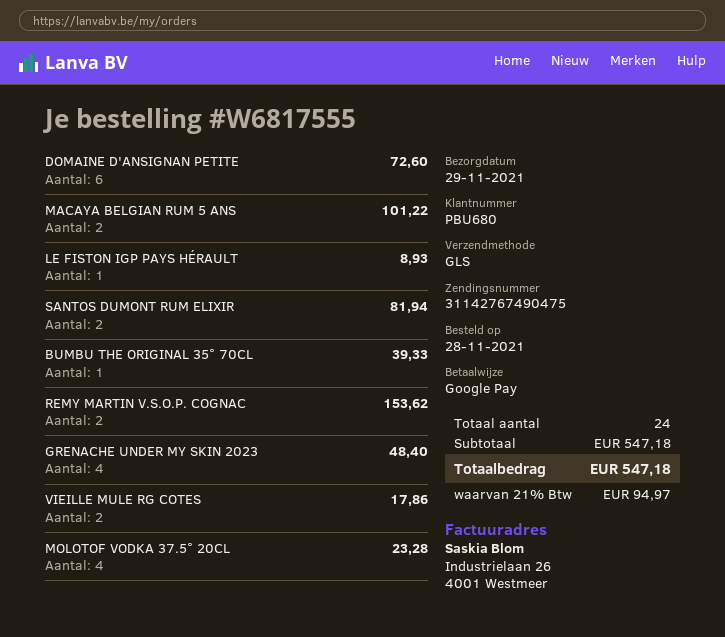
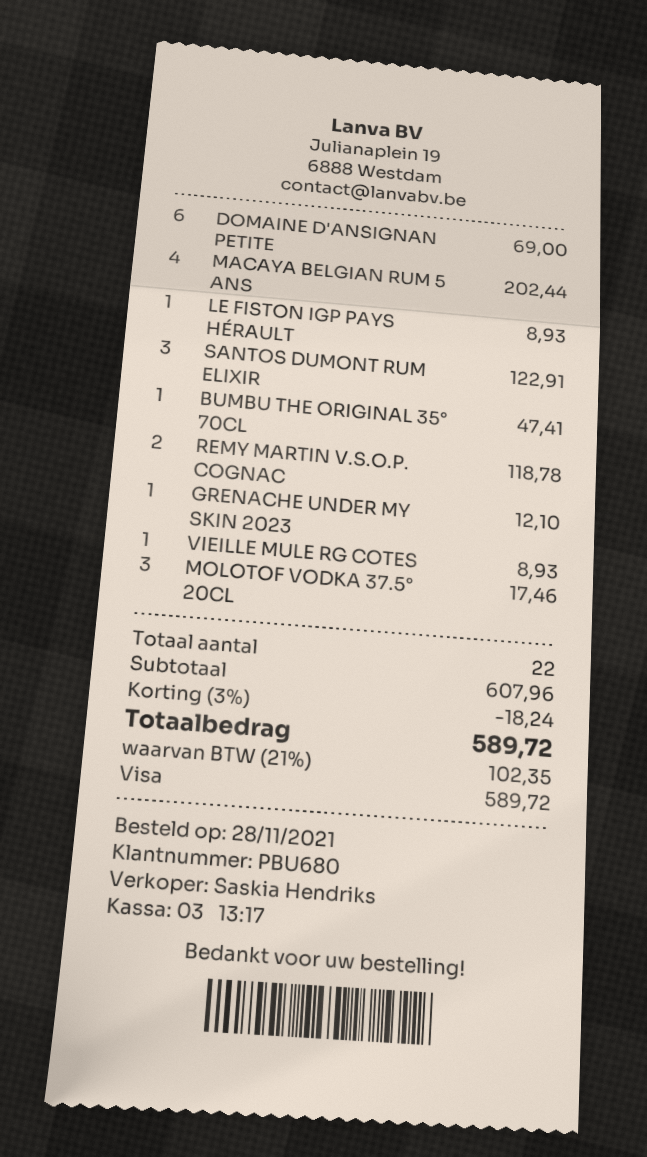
payment method: Google Pay -> Visa
DOMAINE D'ANSIGNAN PETITE: 6 for 72.60 -> 6 for 69.00
MACAYA BELGIAN RUM 5 ANS: 2 for 101.22 -> 4 for 202.44
SANTOS DUMONT RUM ELIXIR: 2 for 81.94 -> 3 for 122.91
BUMBU THE ORIGINAL 35° 70CL: 1 for 39.33 -> 1 for 47.41
REMY MARTIN V.S.O.P. COGNAC: 2 for 153.62 -> 2 for 118.78
GRENACHE UNDER MY SKIN 2023: 4 for 48.40 -> 1 for 12.10
VIEILLE MULE RG COTES: 2 for 17.86 -> 1 for 8.93
MOLOTOF VODKA 37.5° 20CL: 4 for 23.28 -> 3 for 17.46
total quantity: 24 -> 22
subtotal: 547.18 -> 607.96
discount: none -> 3% = 18.24
tax: 21% = 94.97 -> 21% = 102.35
total: 547.18 -> 589.72

